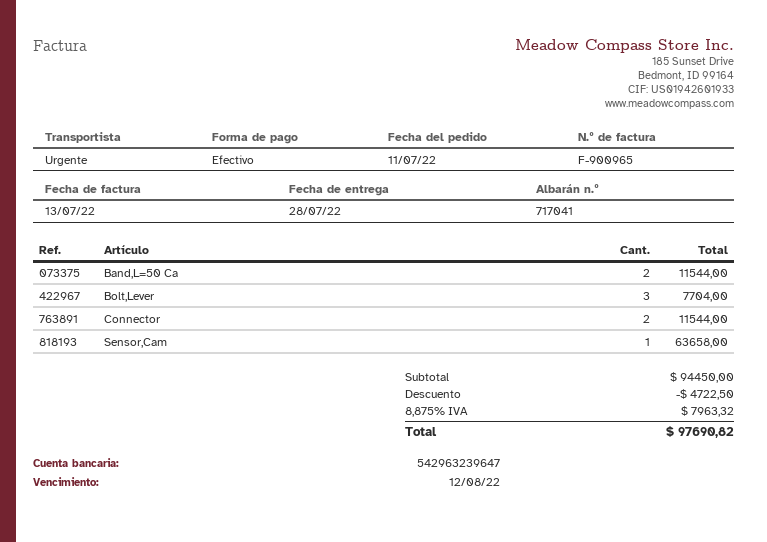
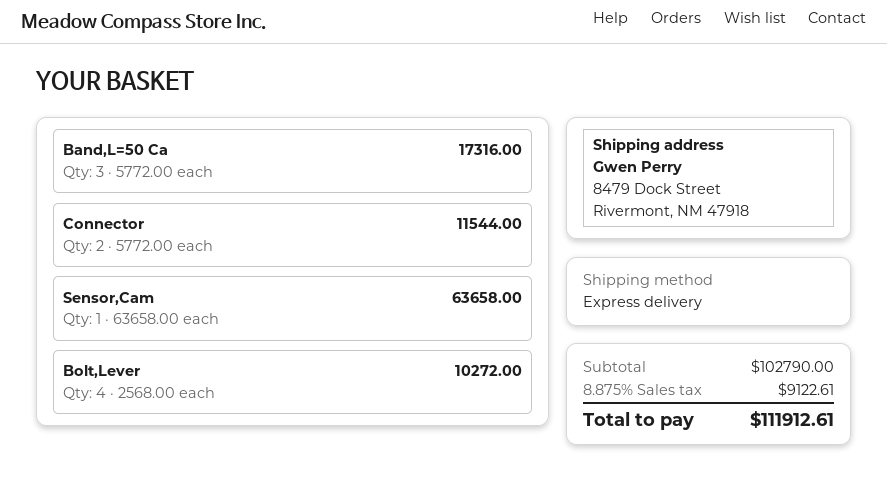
Band,L=50 Ca: 2 for 11544.00 -> 3 for 17316.00
Bolt,Lever: 3 for 7704.00 -> 4 for 10272.00
subtotal: 94450.00 -> 102790.00
discount: 4722.50 -> none
tax: 8.875% = 7963.32 -> 8.875% = 9122.61
total: 97690.82 -> 111912.61

